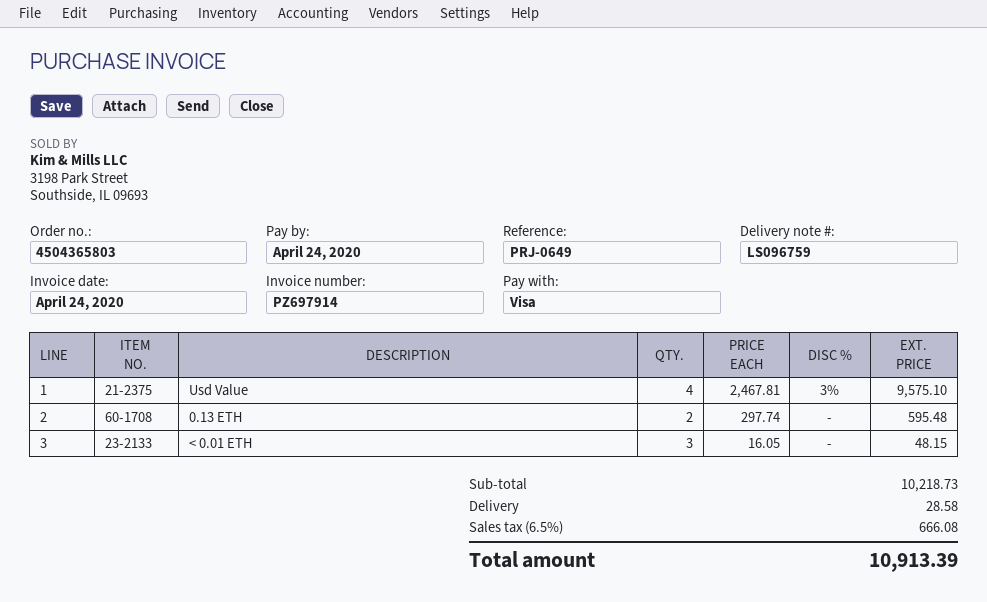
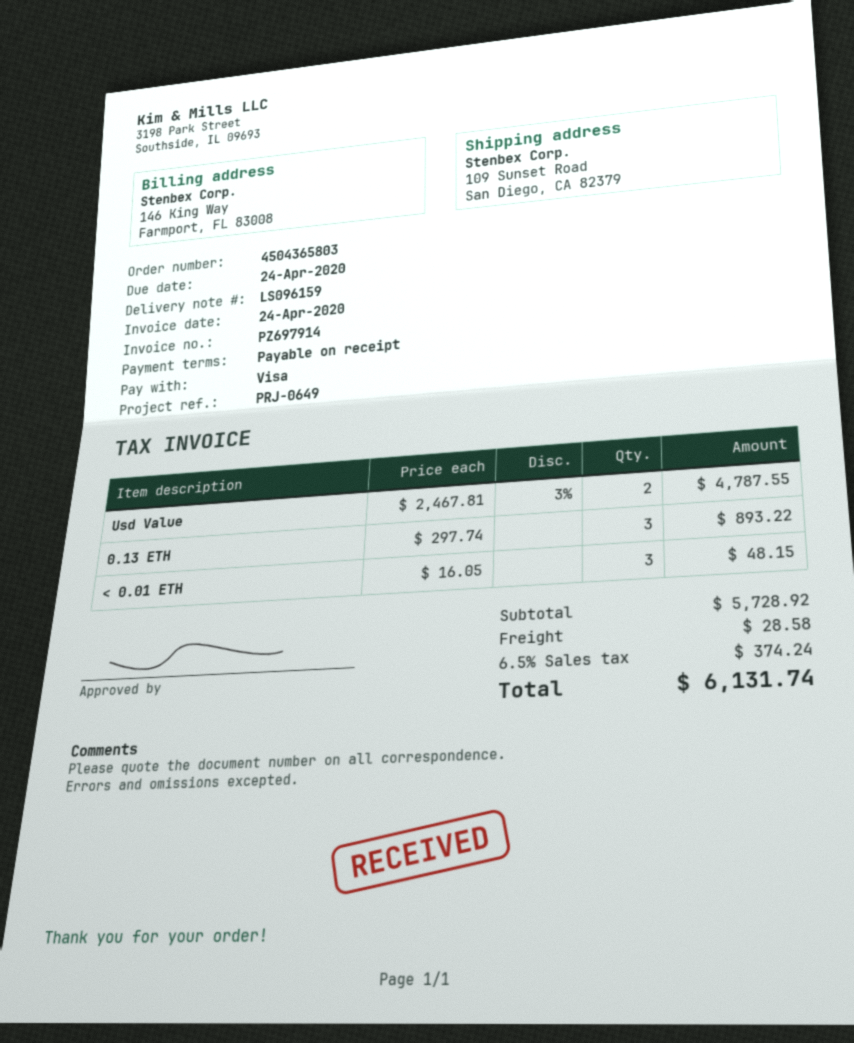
delivery note number: LS096759 -> LS096159
Usd Value: 4 x 2467.81 - 3% = 9575.10 -> 2 x 2467.81 - 3% = 4787.55
0.13 ETH: 2 x 297.74 = 595.48 -> 3 x 297.74 = 893.22
subtotal: 10218.73 -> 5728.92
tax: 6.5% = 666.08 -> 6.5% = 374.24
total: 10913.39 -> 6131.74

